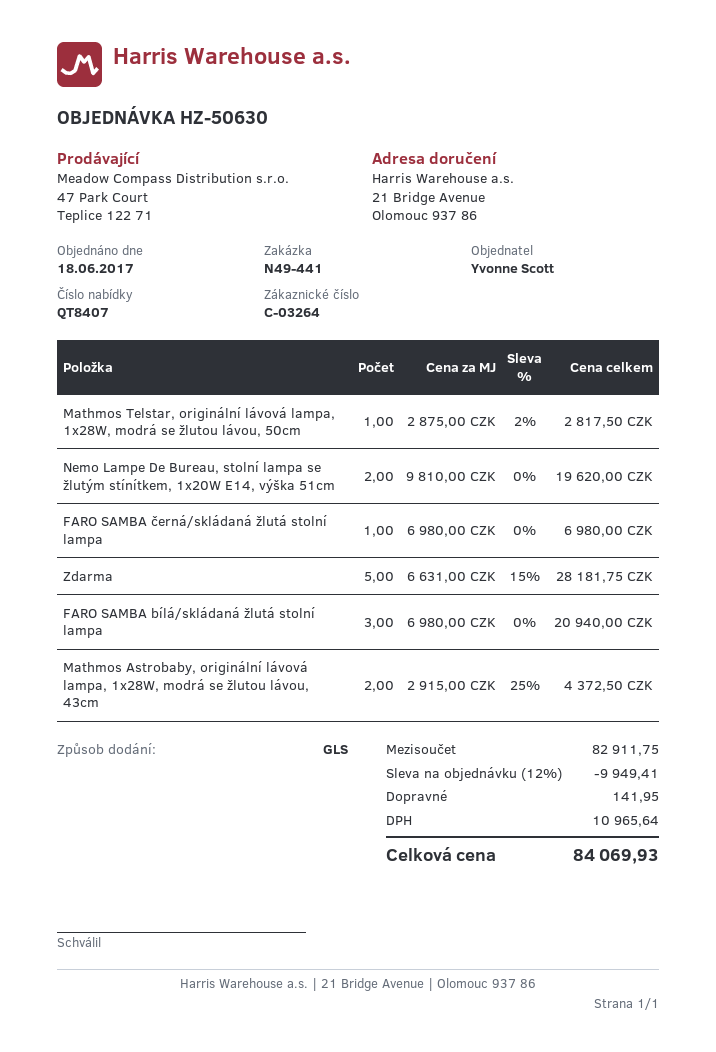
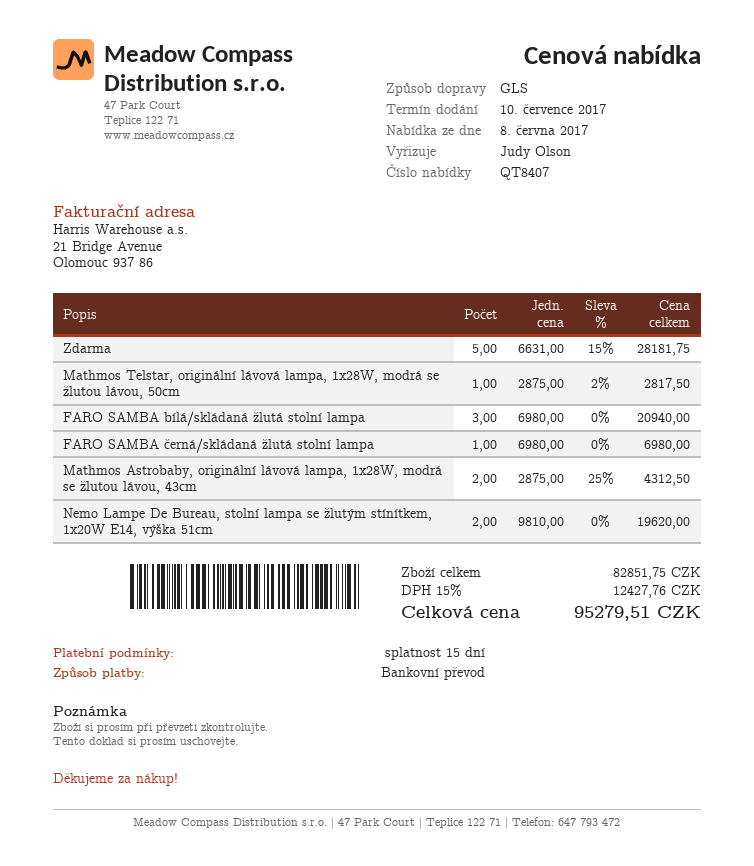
Mathmos Astrobaby, originální lávová lampa, 1x28W, modrá se žlutou lávou, 43cm: 2 x 2915.00 - 25% = 4372.50 -> 2 x 2875.00 - 25% = 4312.50
subtotal: 82911.75 -> 82851.75
discount: 12% = 9949.41 -> none
shipping: 141.95 -> none
tax: 10965.64 -> 12427.76
total: 84069.93 -> 95279.51

